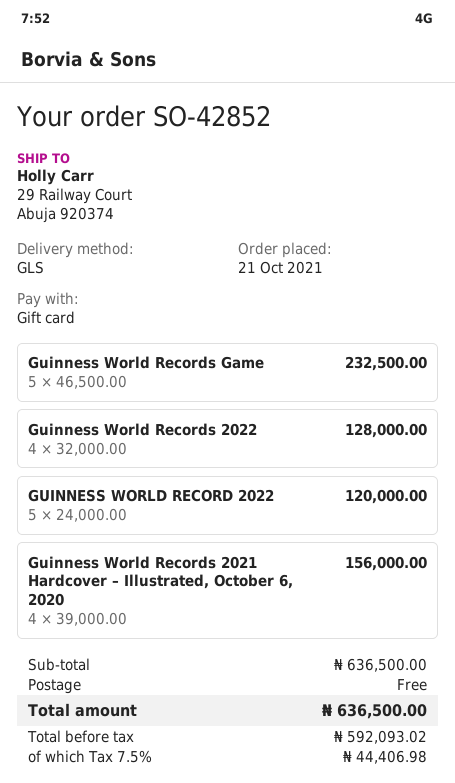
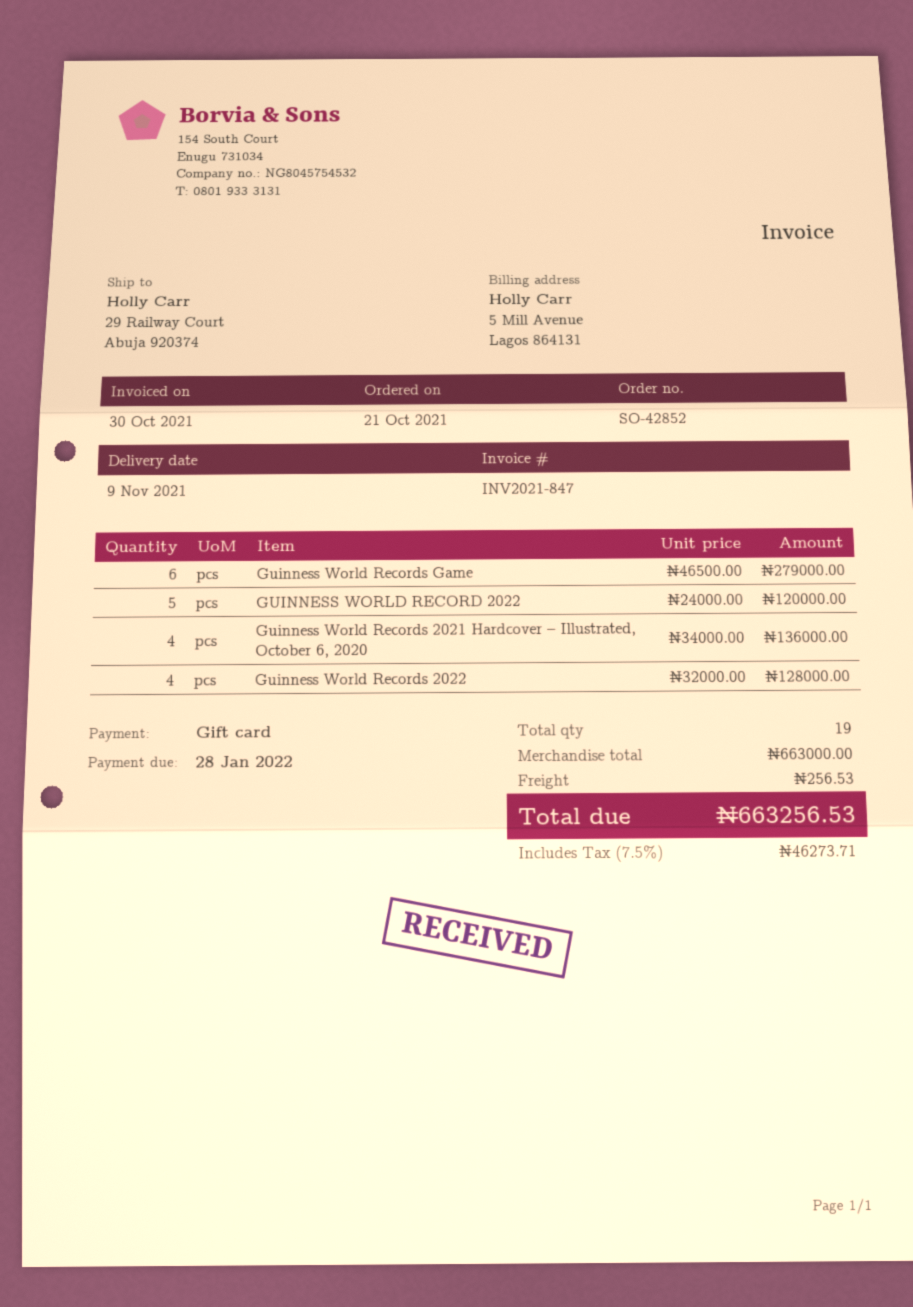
Guinness World Records Game: 5 x 46500.00 = 232500.00 -> 6 x 46500.00 = 279000.00
Guinness World Records 2021 Hardcover – Illustrated, October 6, 2020: 4 x 39000.00 = 156000.00 -> 4 x 34000.00 = 136000.00
subtotal: 636500.00 -> 663000.00
shipping: 0.00 -> 256.53
tax: 7.5% = 44406.98 -> 7.5% = 46273.71
total: 636500.00 -> 663256.53

